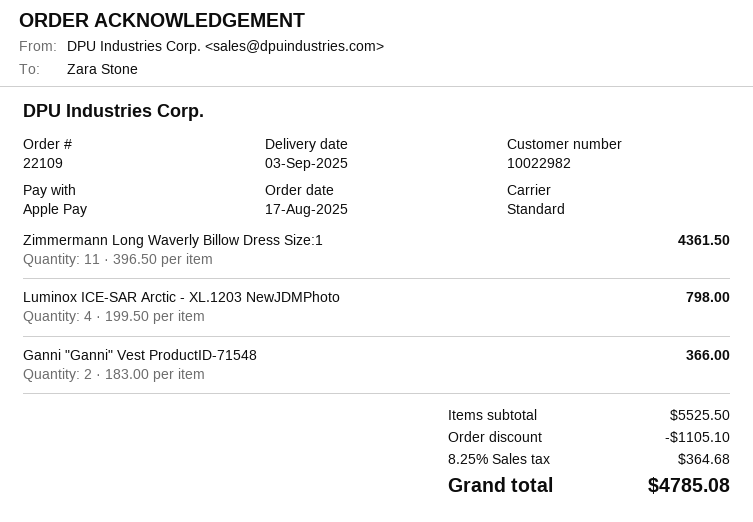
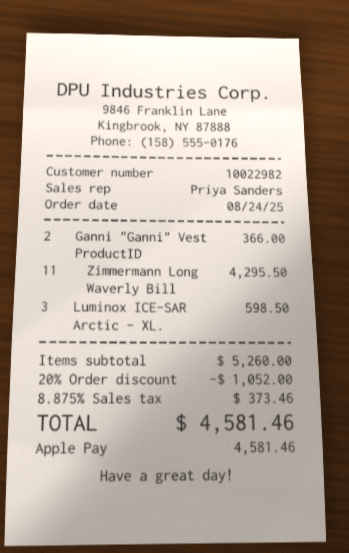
order date: 2025-08-17 -> 2025-08-24
Zimmermann Long Waverly Billow Dress Size:1: 11 for 4361.50 -> 11 for 4295.50
Luminox ICE-SAR Arctic - XL.1203 NewJDMPhoto: 4 for 798.00 -> 3 for 598.50
subtotal: 5525.50 -> 5260.00
discount: 1105.10 -> 1052.00
tax: 8.25% = 364.68 -> 8.875% = 373.46
total: 4785.08 -> 4581.46

